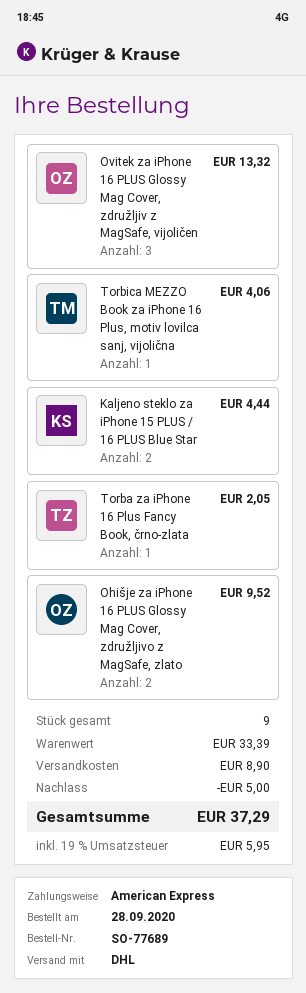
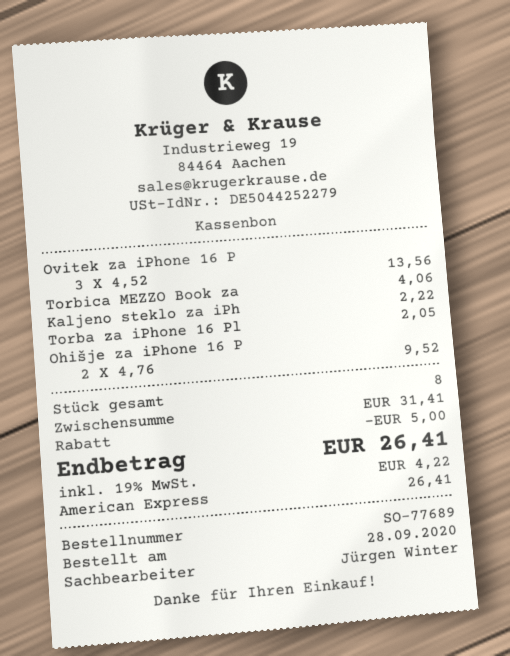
Ovitek za iPhone 16 PLUS Glossy Mag Cover, združljiv z MagSafe, vijoličen: 3 for 13.32 -> 3 for 13.56
Kaljeno steklo za iPhone 15 PLUS / 16 PLUS Blue Star: 2 for 4.44 -> 1 for 2.22
total quantity: 9 -> 8
subtotal: 33.39 -> 31.41
shipping: 8.90 -> none
tax: 19% = 5.95 -> 19% = 4.22
total: 37.29 -> 26.41

